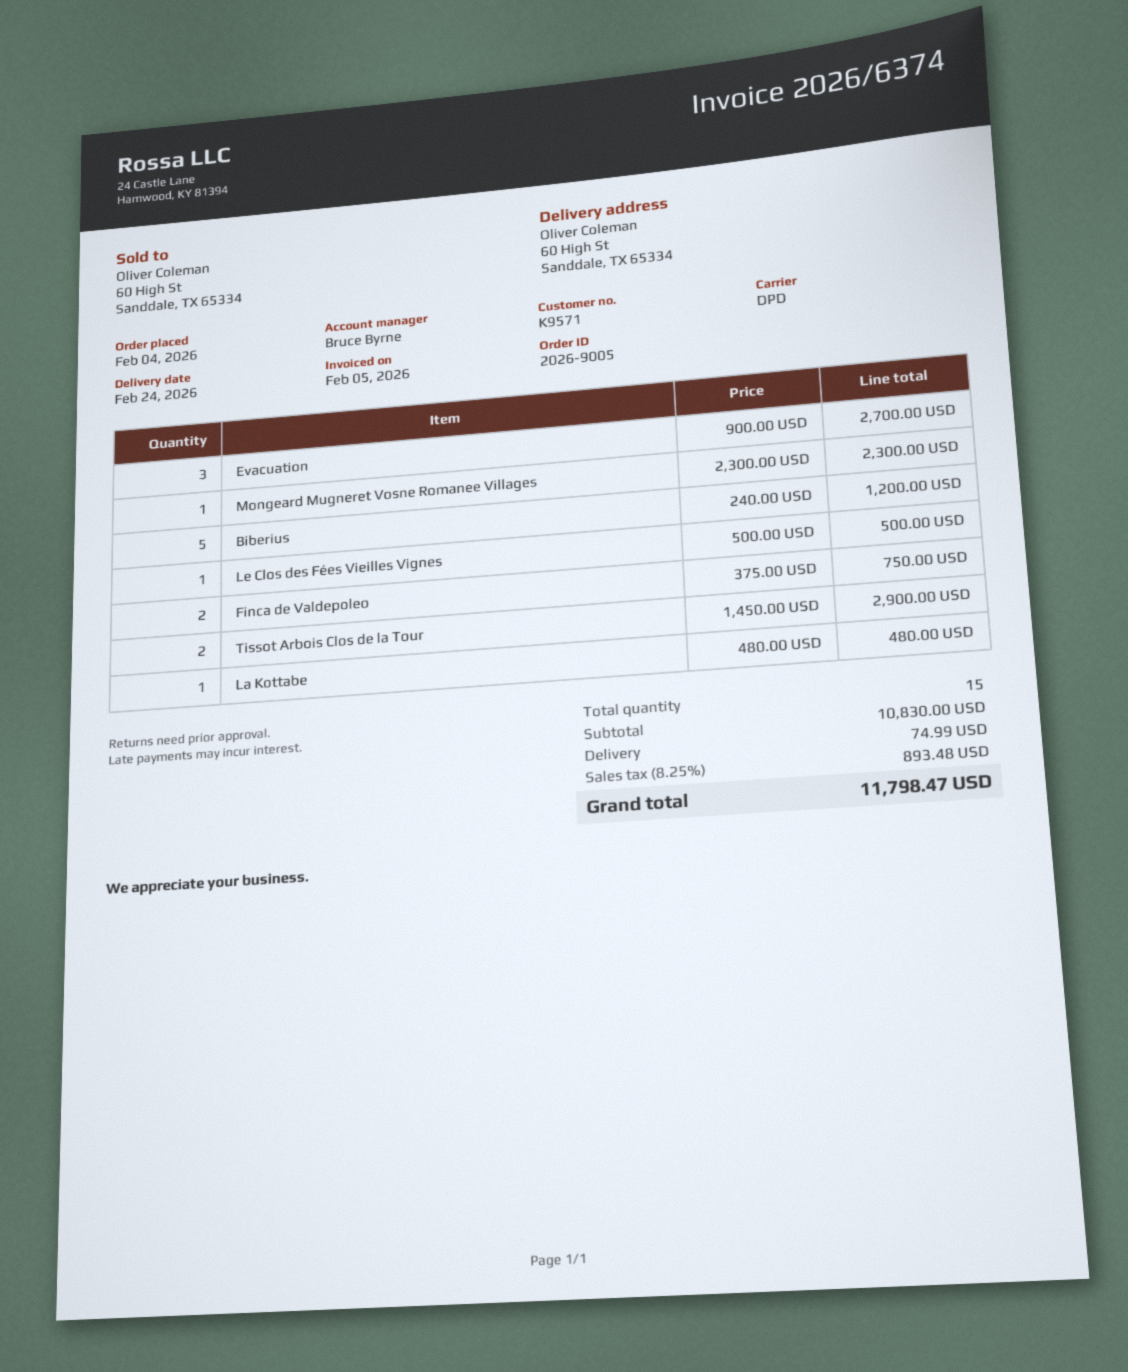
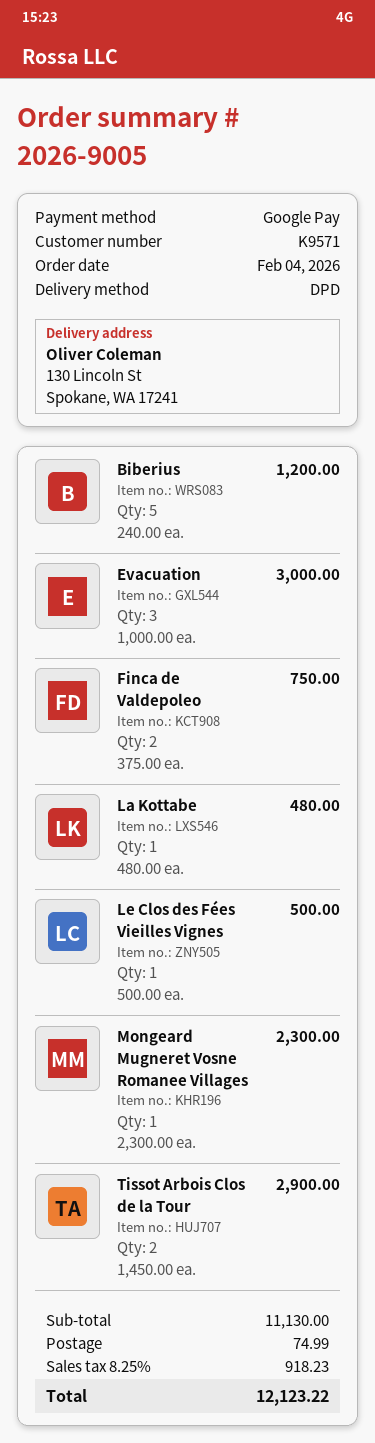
ship to: 60 High St, Sanddale, TX 65334 -> 130 Lincoln St, Spokane, WA 17241
Evacuation: 3 x 900.00 = 2700.00 -> 3 x 1000.00 = 3000.00
subtotal: 10830.00 -> 11130.00
tax: 8.25% = 893.48 -> 8.25% = 918.23
total: 11798.47 -> 12123.22

